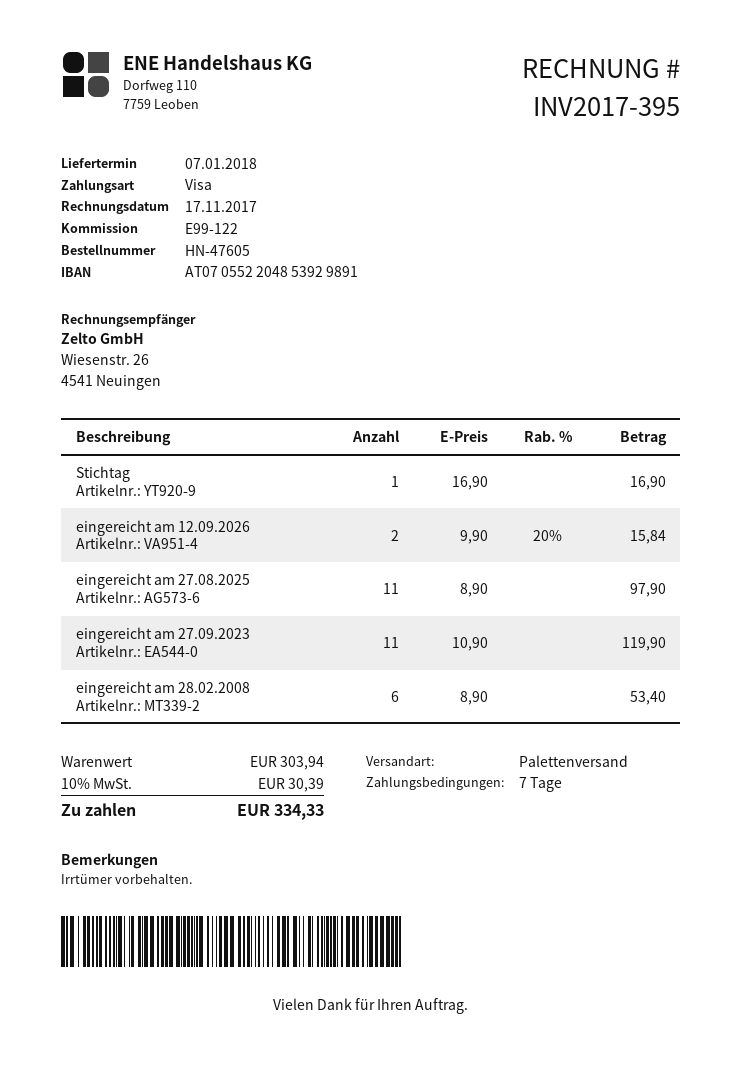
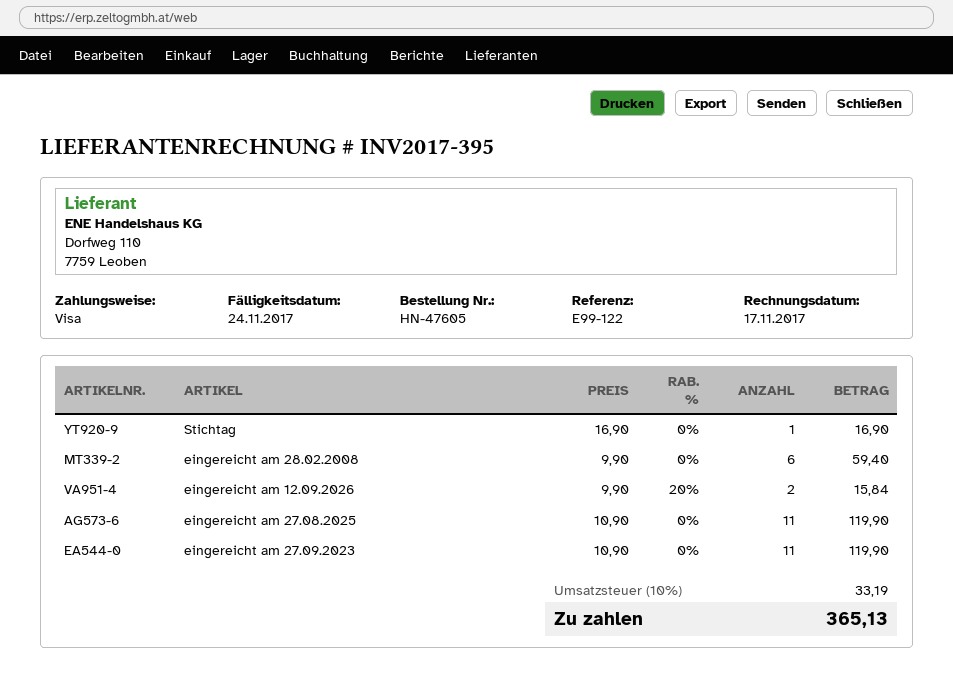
eingereicht am 27.08.2025: 11 x 8.90 = 97.90 -> 11 x 10.90 = 119.90
eingereicht am 28.02.2008: 6 x 8.90 = 53.40 -> 6 x 9.90 = 59.40
tax: 10% = 30.39 -> 10% = 33.19
total: 334.33 -> 365.13

